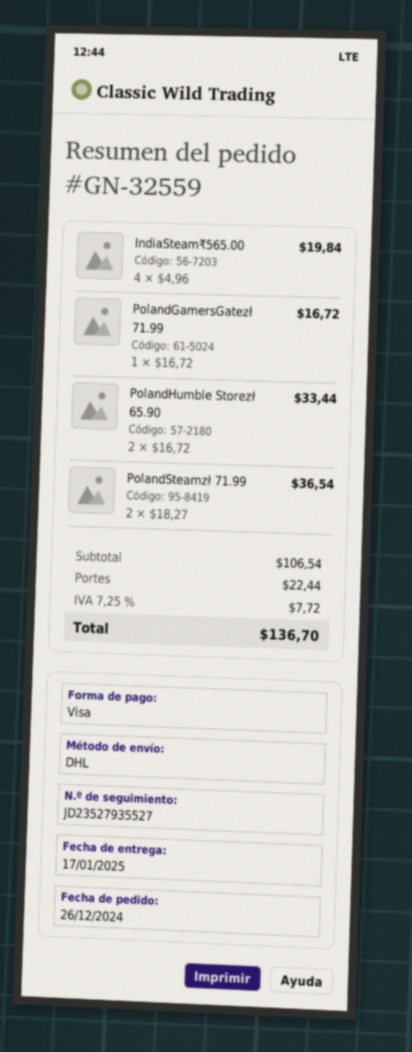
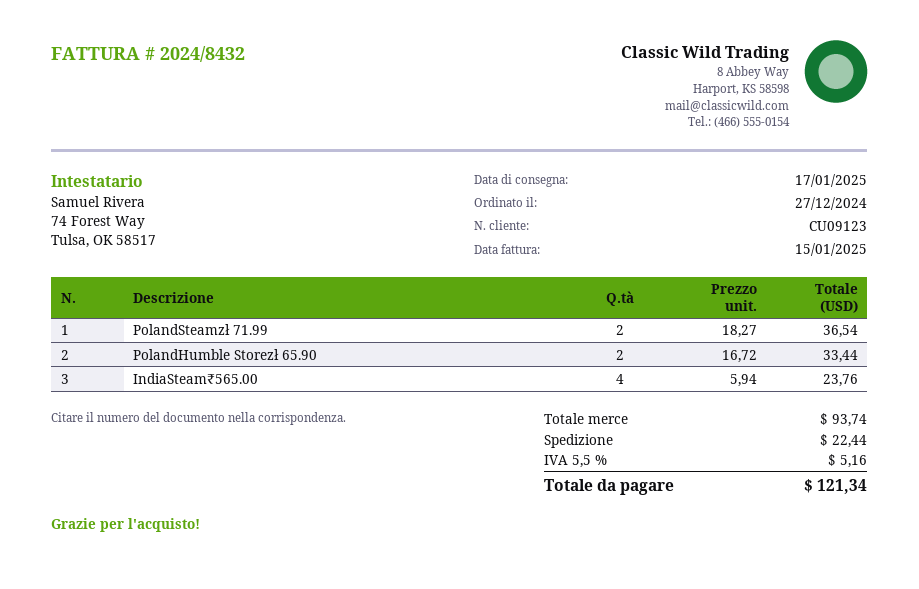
order date: 2024-12-26 -> 2024-12-27
IndiaSteam₹565.00: 4 x 4.96 = 19.84 -> 4 x 5.94 = 23.76
PolandGamersGatezł 71.99: 1 x 16.72 = 16.72 -> none
subtotal: 106.54 -> 93.74
tax: 7.25% = 7.72 -> 5.5% = 5.16
total: 136.70 -> 121.34

